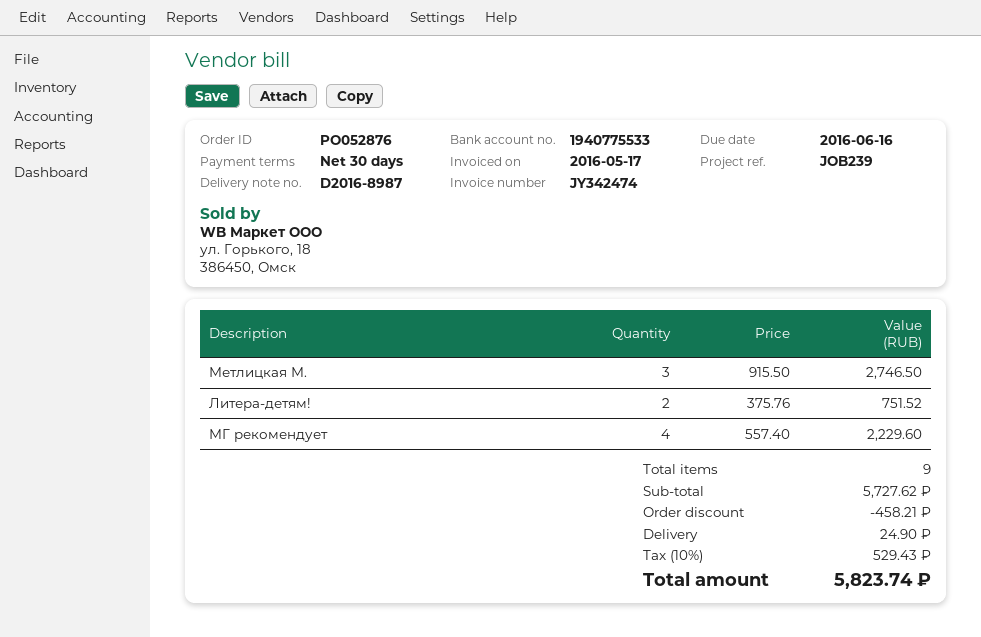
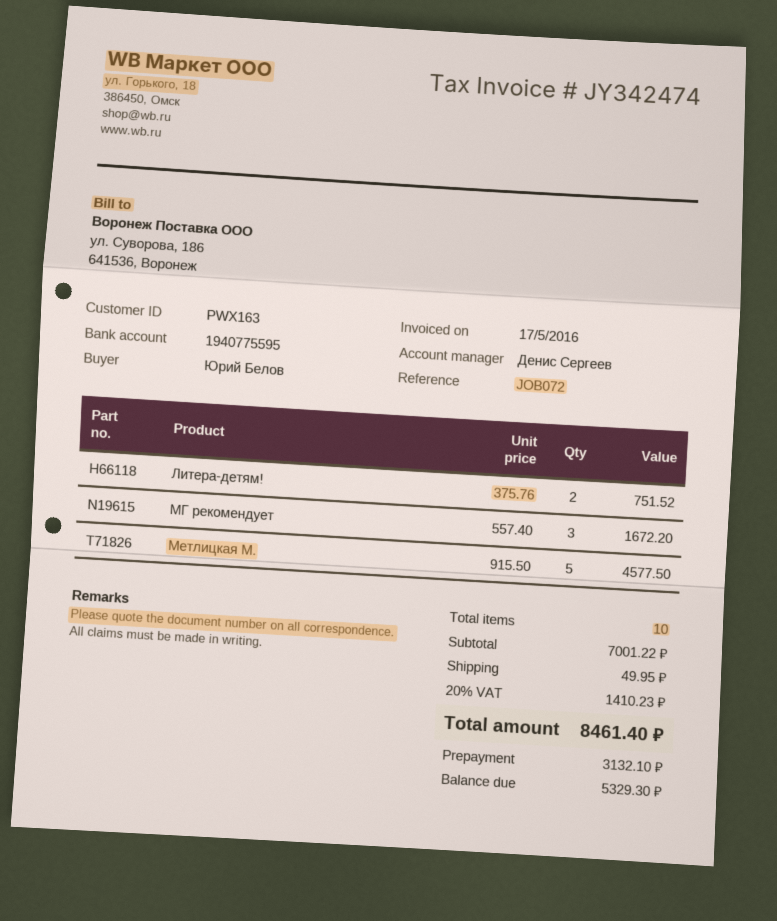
reference: JOB239 -> JOB072
bank account: 1940775533 -> 1940775595
Метлицкая М.: 3 x 915.50 = 2746.50 -> 5 x 915.50 = 4577.50
МГ рекомендует: 4 x 557.40 = 2229.60 -> 3 x 557.40 = 1672.20
total quantity: 9 -> 10
subtotal: 5727.62 -> 7001.22
discount: 458.21 -> none
shipping: 24.90 -> 49.95
tax: 10% = 529.43 -> 20% = 1410.23
total: 5823.74 -> 8461.40

